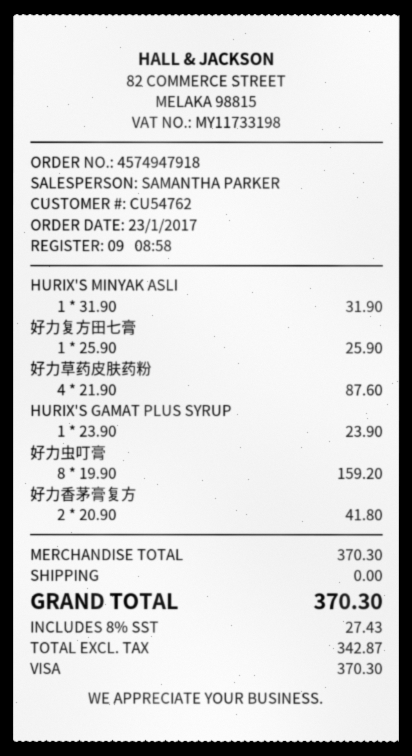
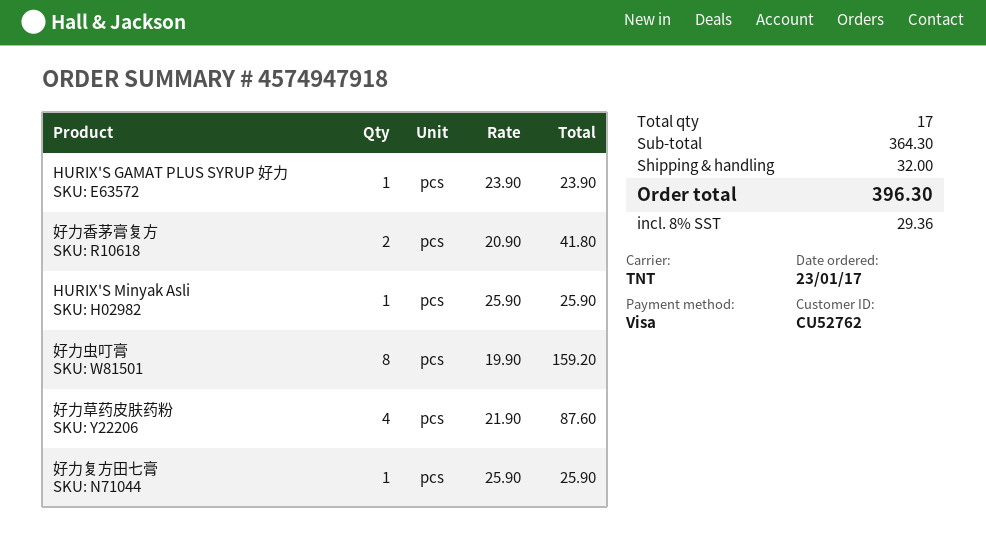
customer number: CU54762 -> CU52762
HURIX'S MINYAK ASLI: 1 x 31.90 = 31.90 -> 1 x 25.90 = 25.90
subtotal: 370.30 -> 364.30
shipping: 0.00 -> 32.00
tax: 8% = 27.43 -> 8% = 29.36
total: 370.30 -> 396.30

